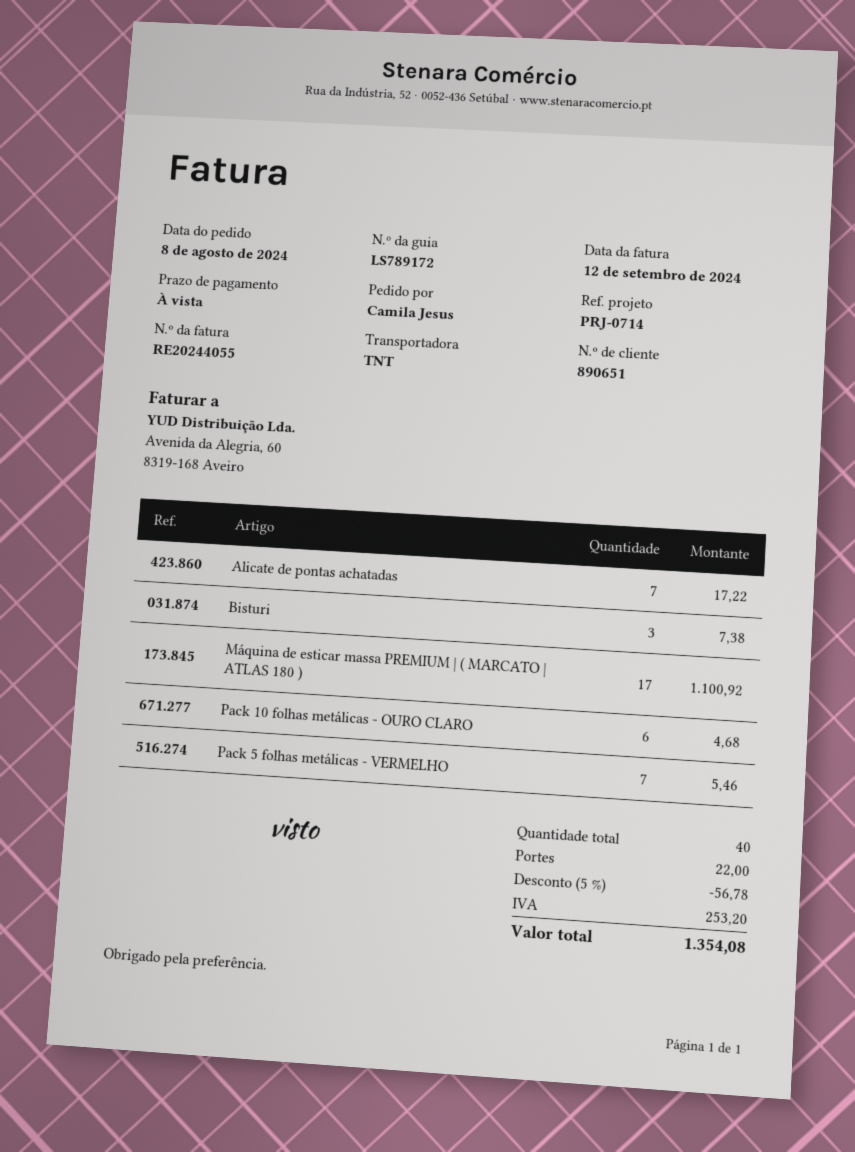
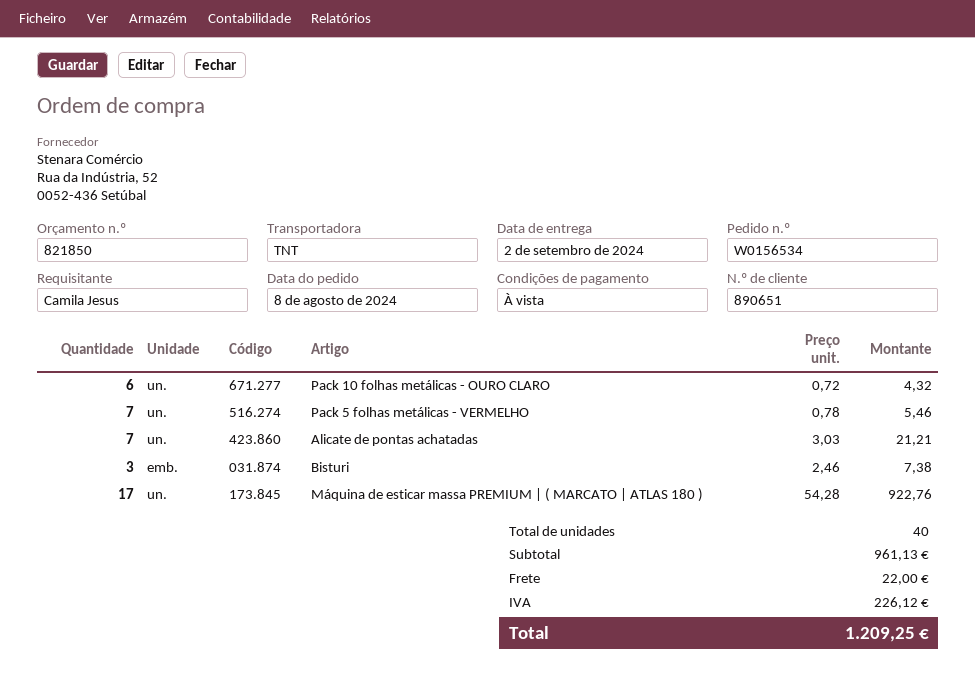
Alicate de pontas achatadas: 7 for 17.22 -> 7 for 21.21
Máquina de esticar massa PREMIUM | ( MARCATO | ATLAS 180 ): 17 for 1100.92 -> 17 for 922.76
Pack 10 folhas metálicas - OURO CLARO: 6 for 4.68 -> 6 for 4.32
discount: 5% = 56.78 -> none
tax: 253.20 -> 226.12
total: 1354.08 -> 1209.25

